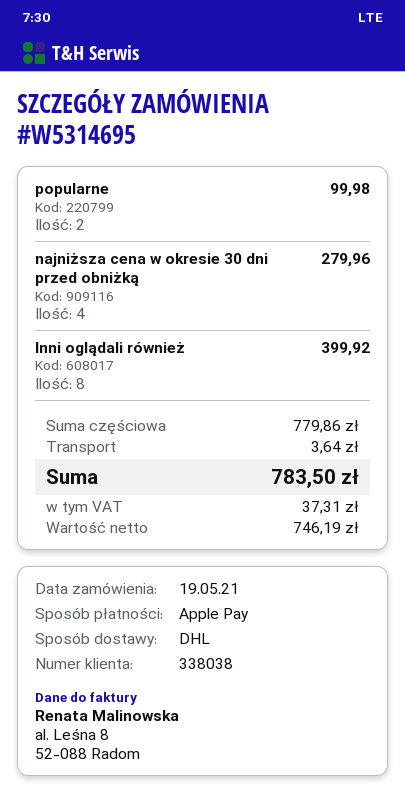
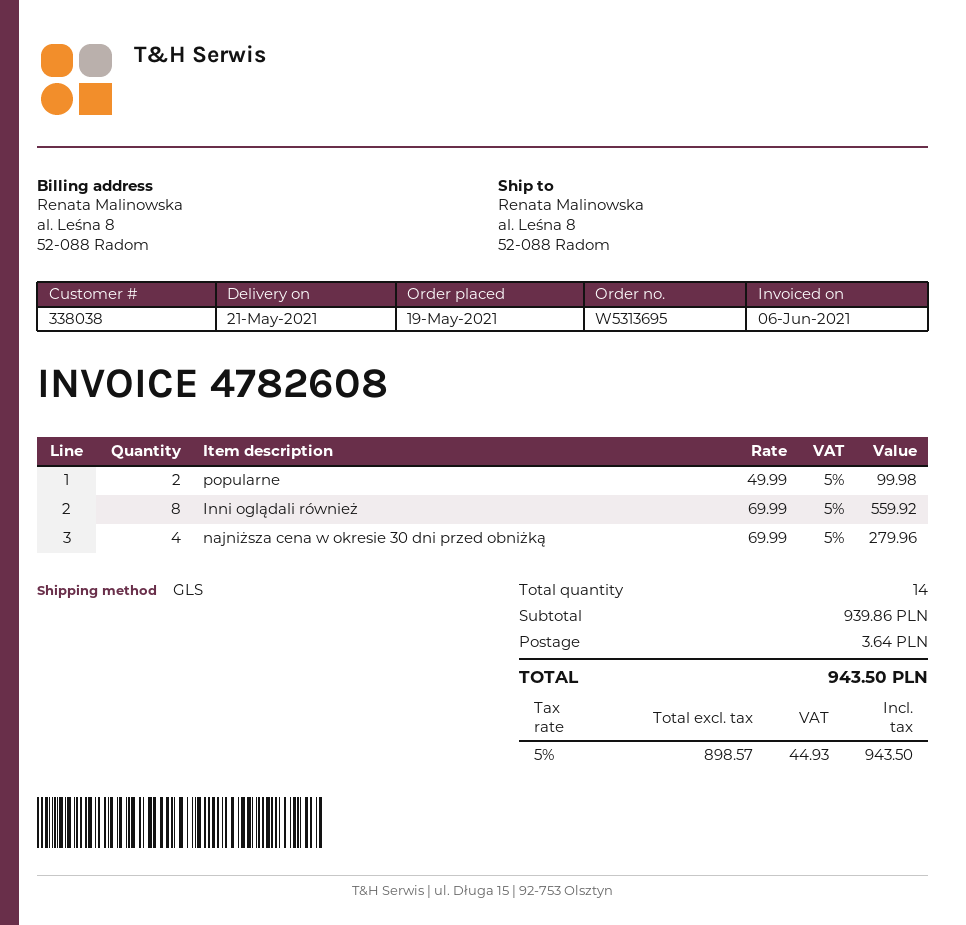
order number: W5314695 -> W5313695
shipping method: DHL -> GLS
Inni oglądali również: 8 for 399.92 -> 8 for 559.92
subtotal: 779.86 -> 939.86
net: 746.19 -> 898.57
tax: 37.31 -> 44.93
total: 783.50 -> 943.50

